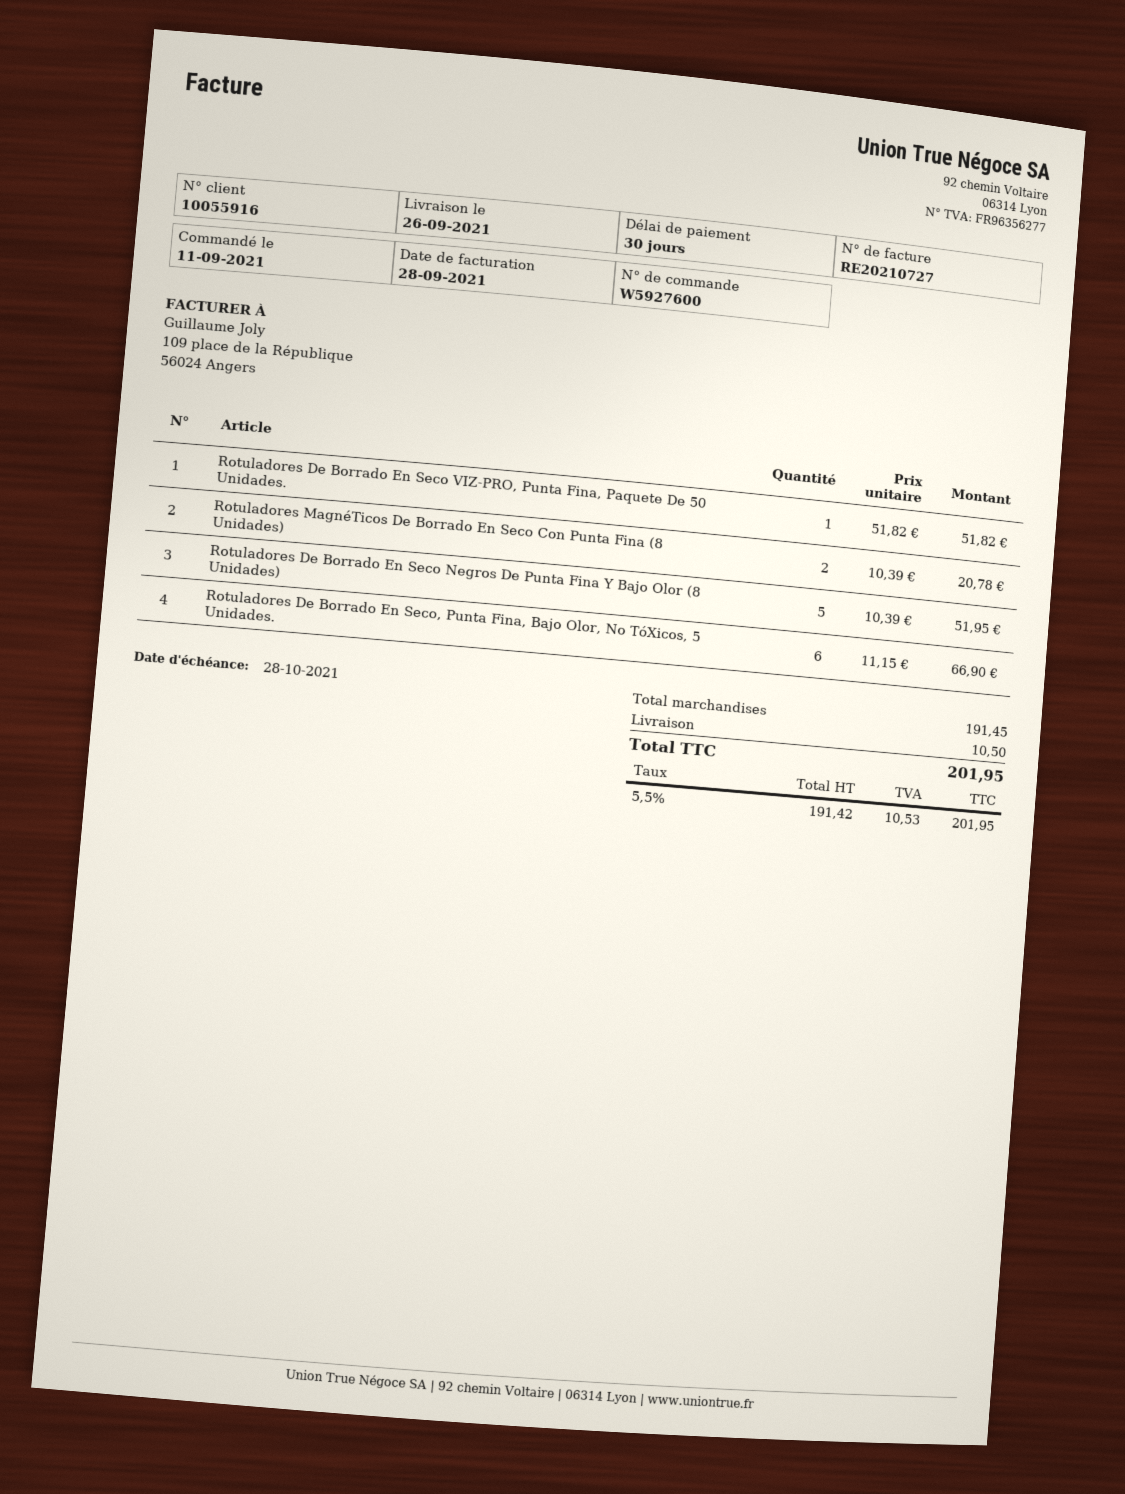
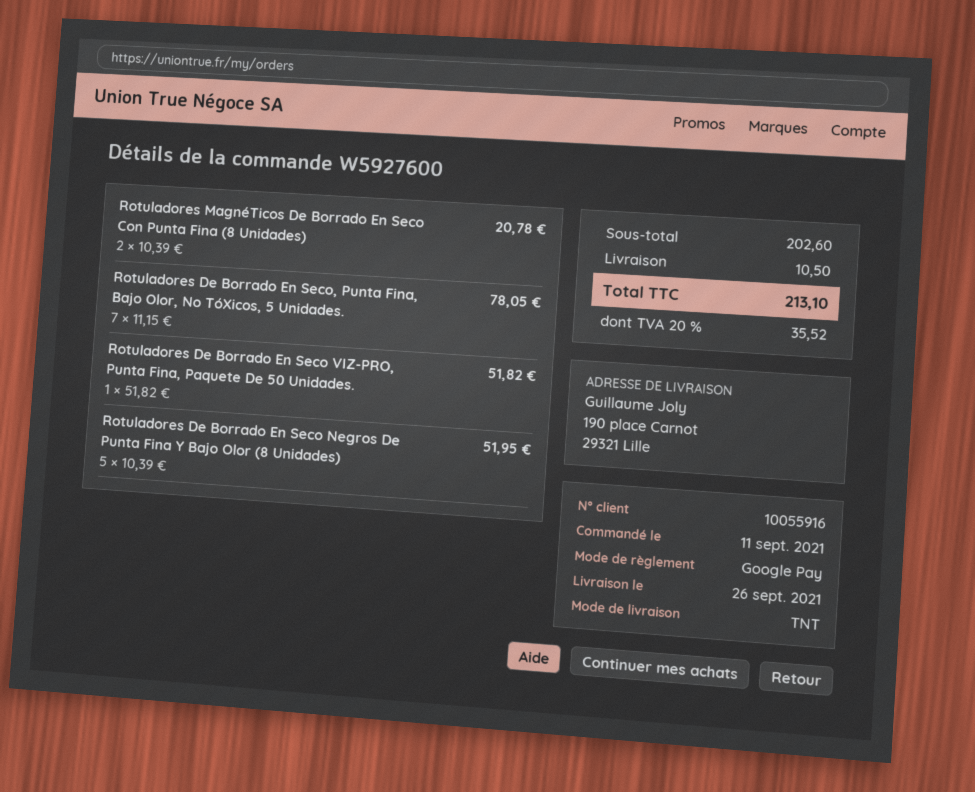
Rotuladores De Borrado En Seco, Punta Fina, Bajo Olor, No TóXicos, 5 Unidades.: 6 x 11.15 = 66.90 -> 7 x 11.15 = 78.05
subtotal: 191.45 -> 202.60
tax: 5.5% = 10.53 -> 20% = 35.52
total: 201.95 -> 213.10

